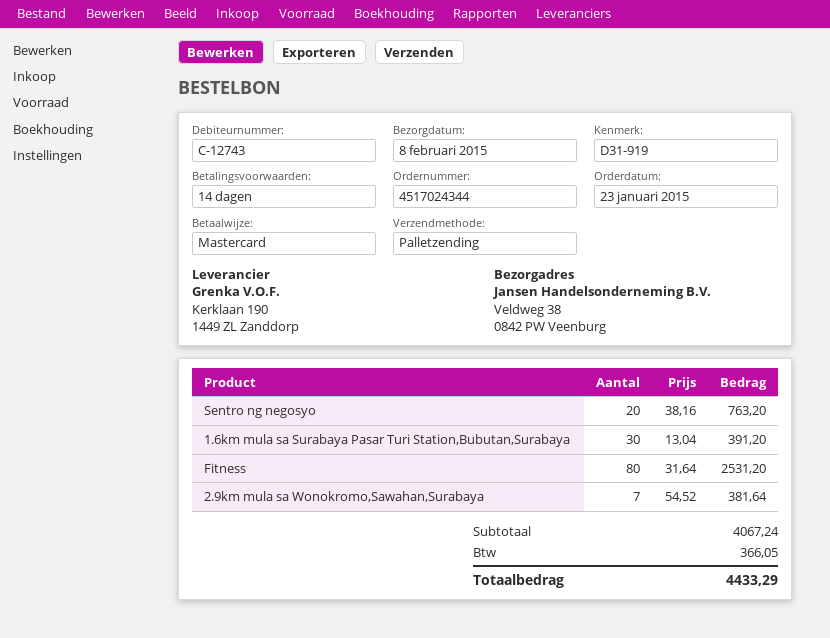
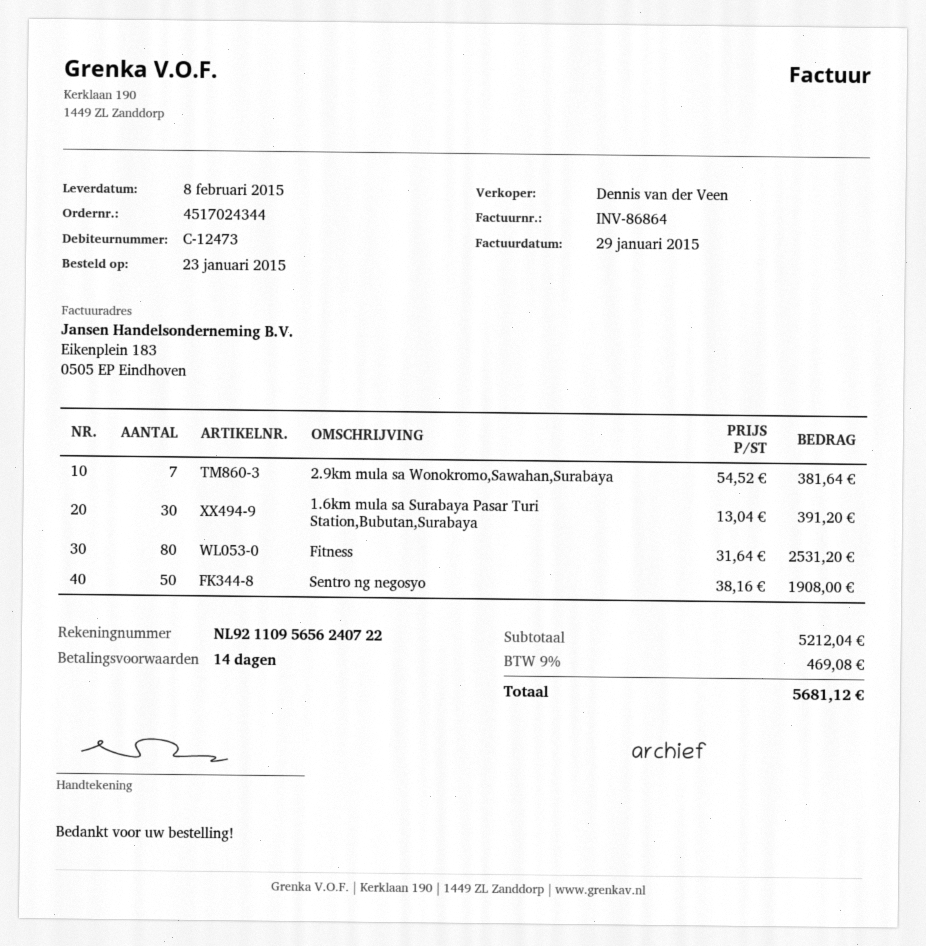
customer number: C-12743 -> C-12473
Sentro ng negosyo: 20 x 38.16 = 763.20 -> 50 x 38.16 = 1908.00
subtotal: 4067.24 -> 5212.04
tax: 366.05 -> 469.08
total: 4433.29 -> 5681.12

